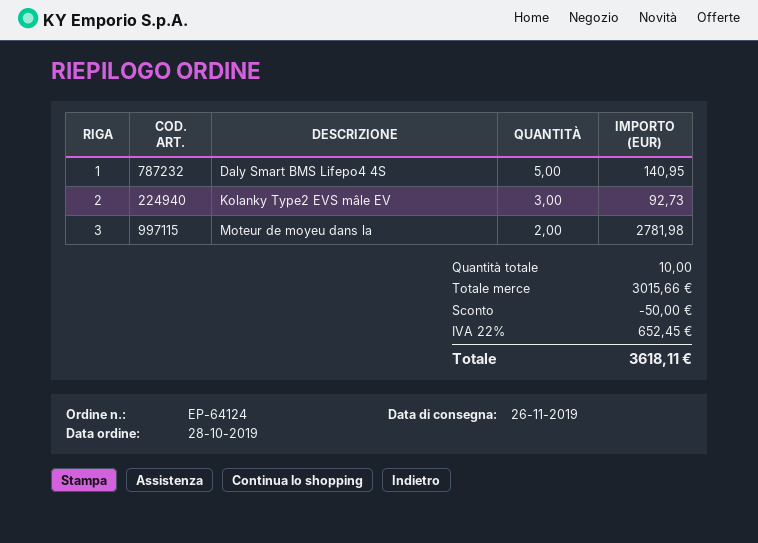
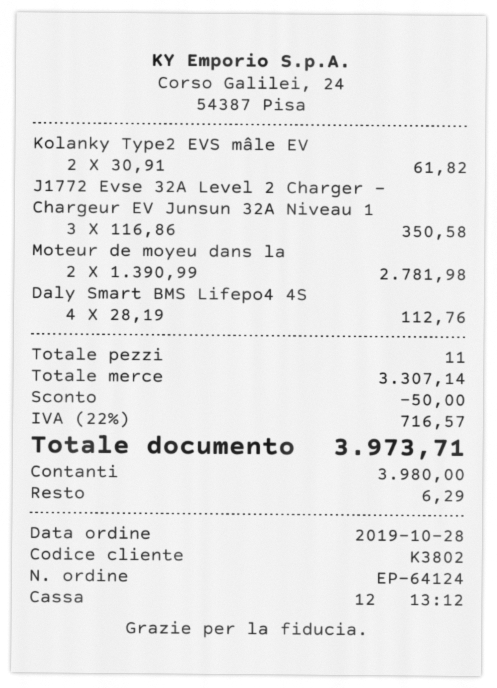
Daly Smart BMS Lifepo4 4S: 5 for 140.95 -> 4 for 112.76
Kolanky Type2 EVS mâle EV: 3 for 92.73 -> 2 for 61.82
J1772 Evse 32A Level 2 Charger - Chargeur EV Junsun 32A Niveau 1: none -> 3 for 350.58
total quantity: 10 -> 11
subtotal: 3015.66 -> 3307.14
tax: 22% = 652.45 -> 22% = 716.57
total: 3618.11 -> 3973.71

